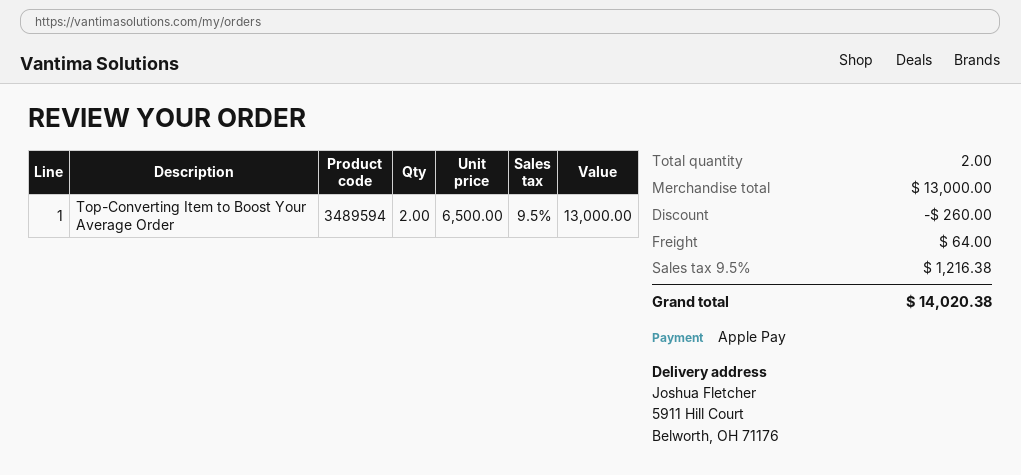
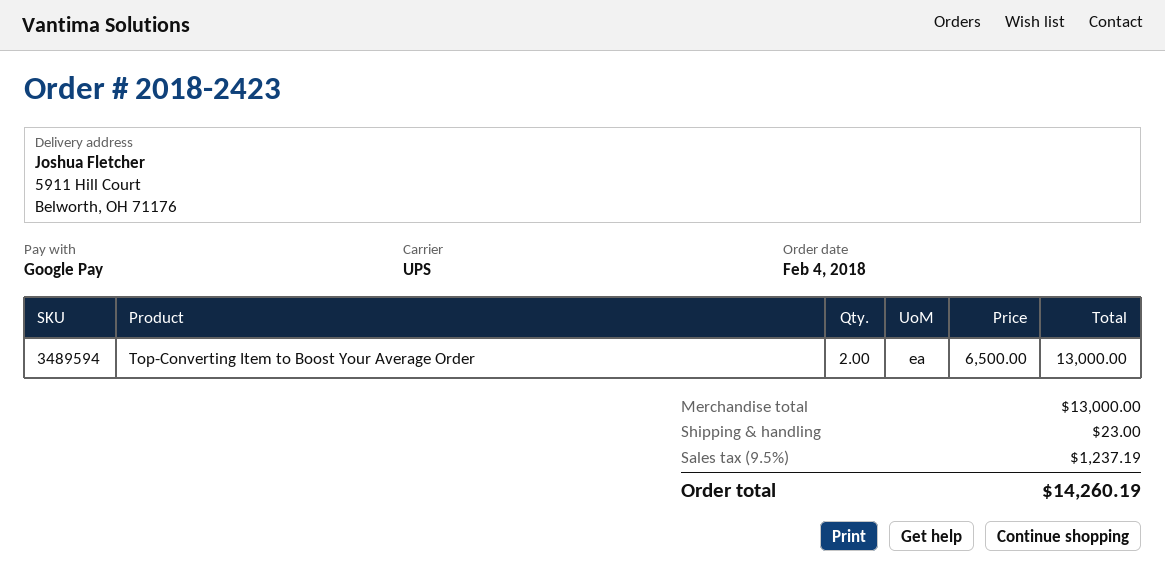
payment method: Apple Pay -> Google Pay
discount: 260.00 -> none
shipping: 64.00 -> 23.00
tax: 9.5% = 1216.38 -> 9.5% = 1237.19
total: 14020.38 -> 14260.19

